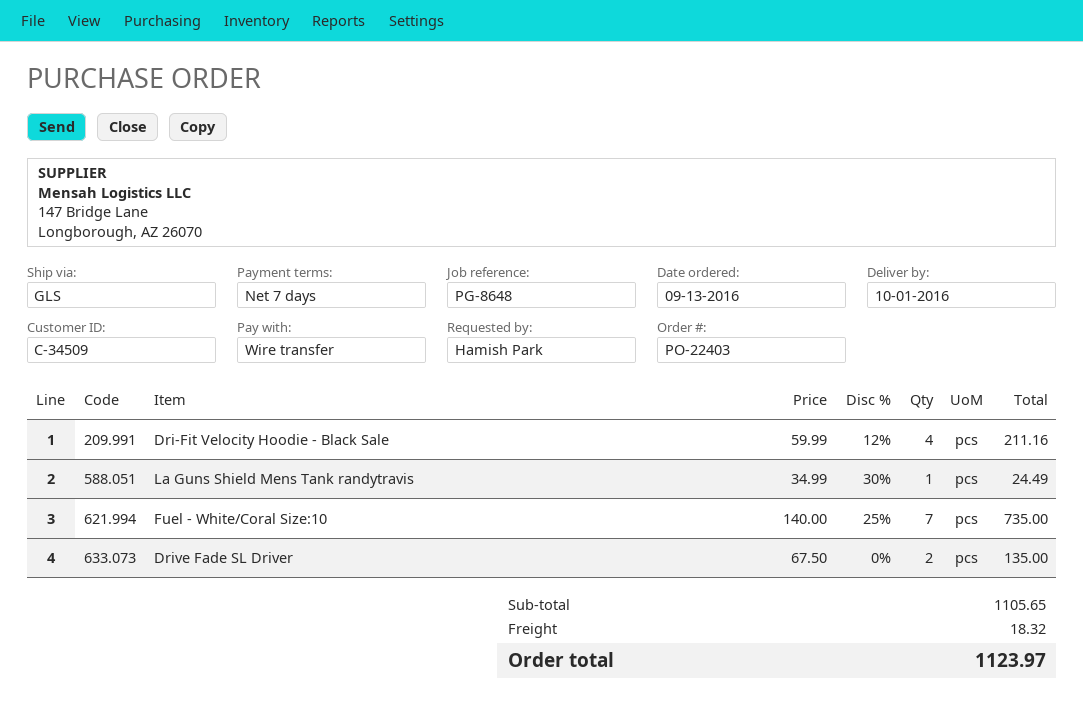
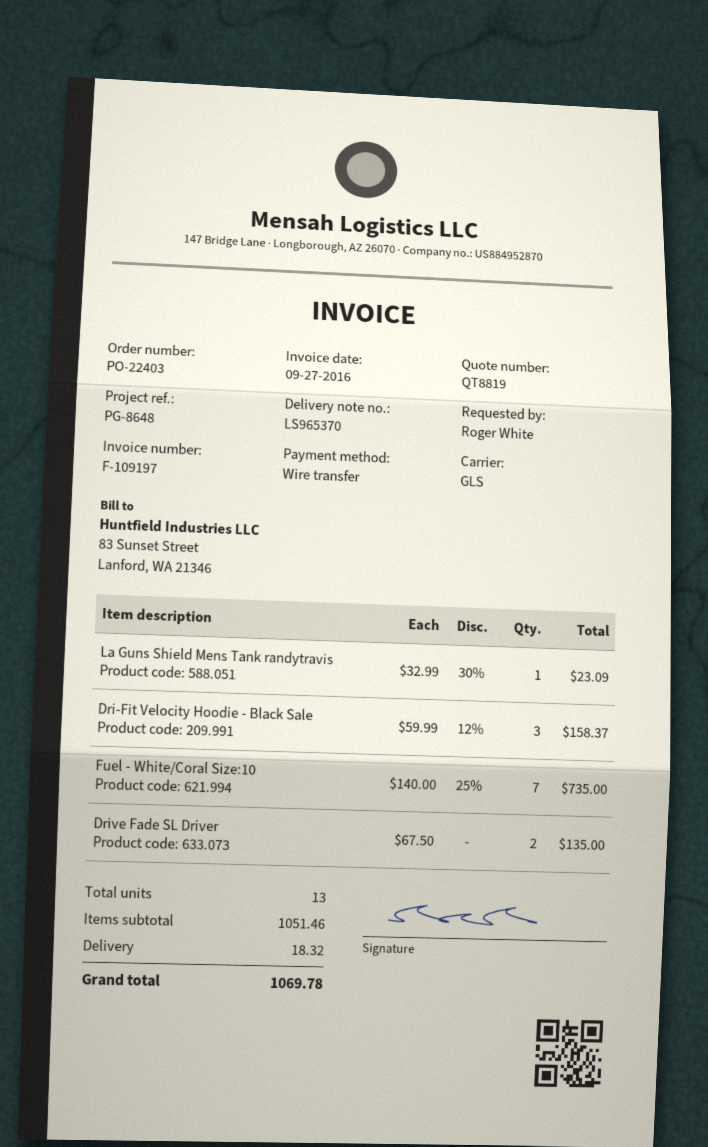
ordered by: Hamish Park -> Roger White
Dri-Fit Velocity Hoodie - Black Sale: 4 x 59.99 - 12% = 211.16 -> 3 x 59.99 - 12% = 158.37
La Guns Shield Mens Tank randytravis: 1 x 34.99 - 30% = 24.49 -> 1 x 32.99 - 30% = 23.09
subtotal: 1105.65 -> 1051.46
total: 1123.97 -> 1069.78

